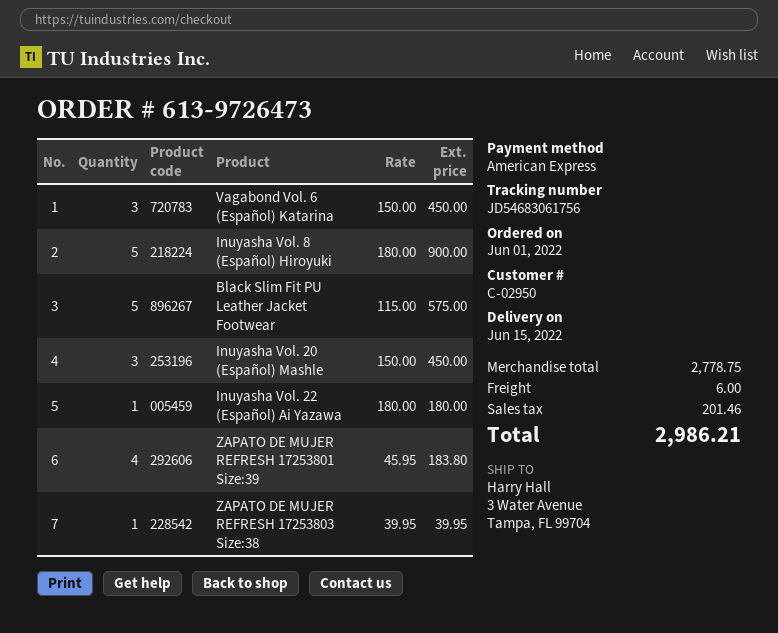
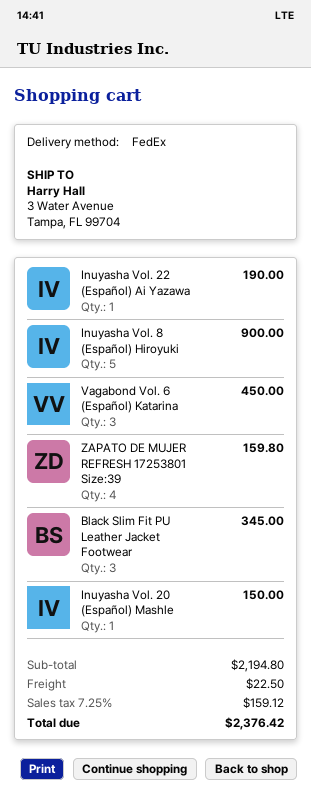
Black Slim Fit PU Leather Jacket Footwear: 5 for 575.00 -> 3 for 345.00
Inuyasha Vol. 20 (Español) Mashle: 3 for 450.00 -> 1 for 150.00
Inuyasha Vol. 22 (Español) Ai Yazawa: 1 for 180.00 -> 1 for 190.00
ZAPATO DE MUJER REFRESH 17253801 Size:39: 4 for 183.80 -> 4 for 159.80
ZAPATO DE MUJER REFRESH 17253803 Size:38: 1 for 39.95 -> none
subtotal: 2778.75 -> 2194.80
shipping: 6.00 -> 22.50
tax: 201.46 -> 159.12
total: 2986.21 -> 2376.42

